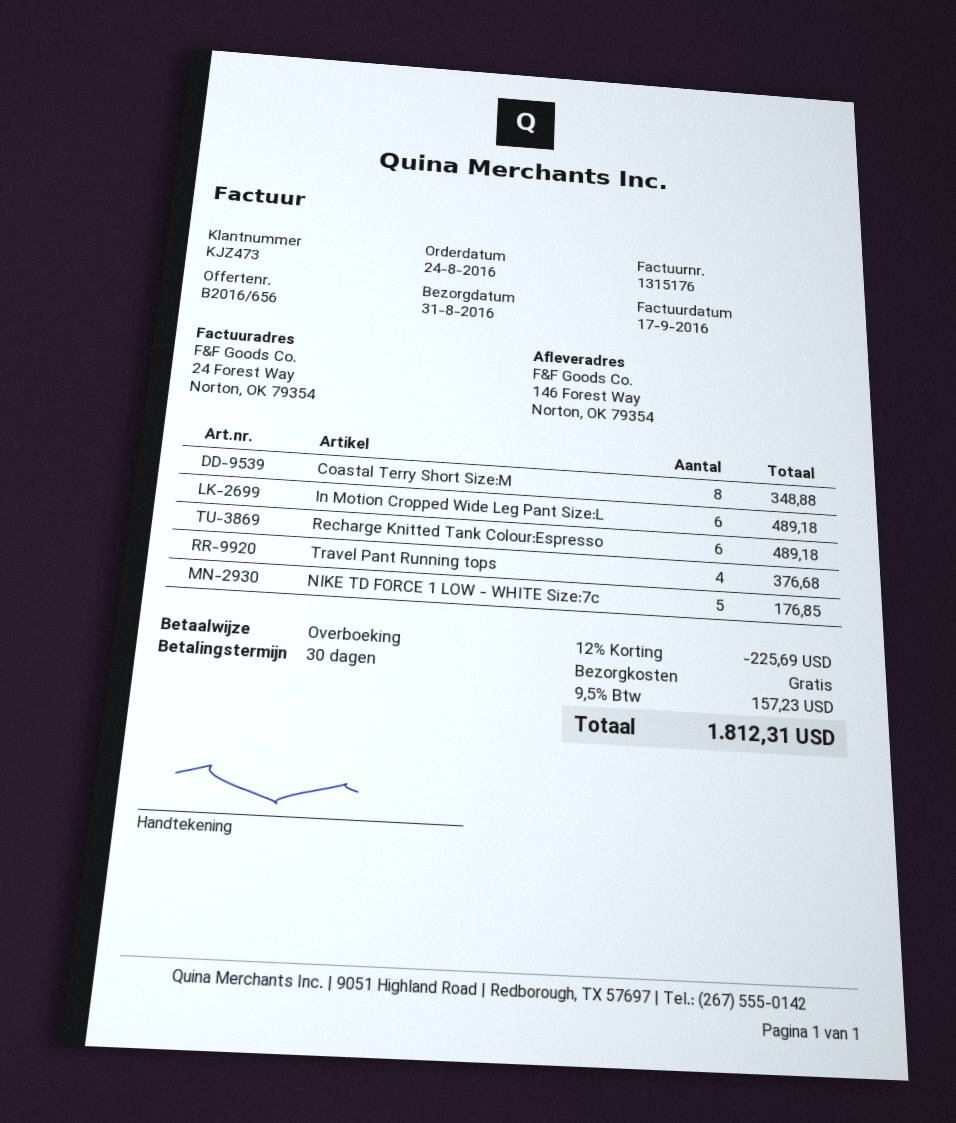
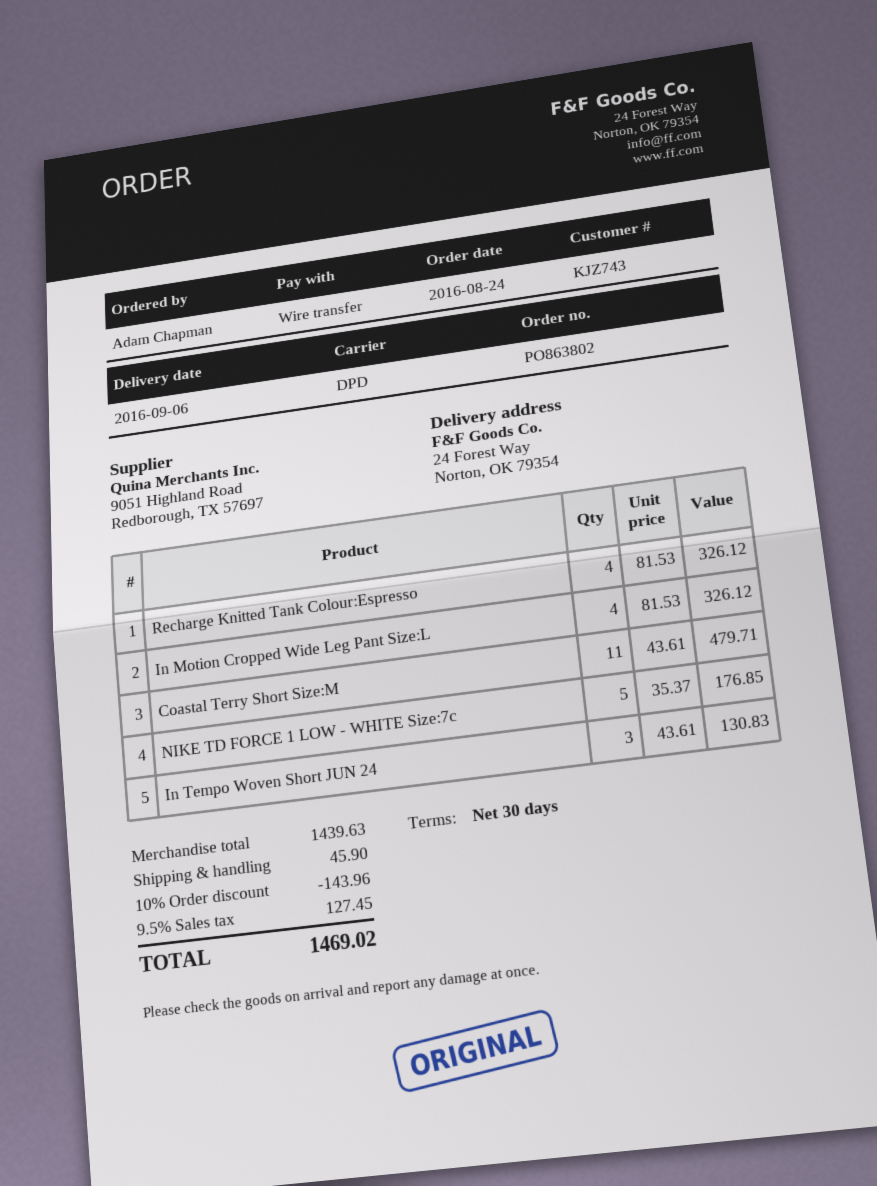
delivery date: 2016-08-31 -> 2016-09-06
customer number: KJZ473 -> KJZ743
ship to: 146 Forest Way, Norton, OK 79354 -> 24 Forest Way, Norton, OK 79354
Coastal Terry Short Size:M: 8 for 348.88 -> 11 for 479.71
In Motion Cropped Wide Leg Pant Size:L: 6 for 489.18 -> 4 for 326.12
Recharge Knitted Tank Colour:Espresso: 6 for 489.18 -> 4 for 326.12
Travel Pant Running tops: 4 for 376.68 -> none
In Tempo Woven Short JUN 24: none -> 3 for 130.83
discount: 12% = 225.69 -> 10% = 143.96
shipping: 0.00 -> 45.90
tax: 9.5% = 157.23 -> 9.5% = 127.45
total: 1812.31 -> 1469.02

